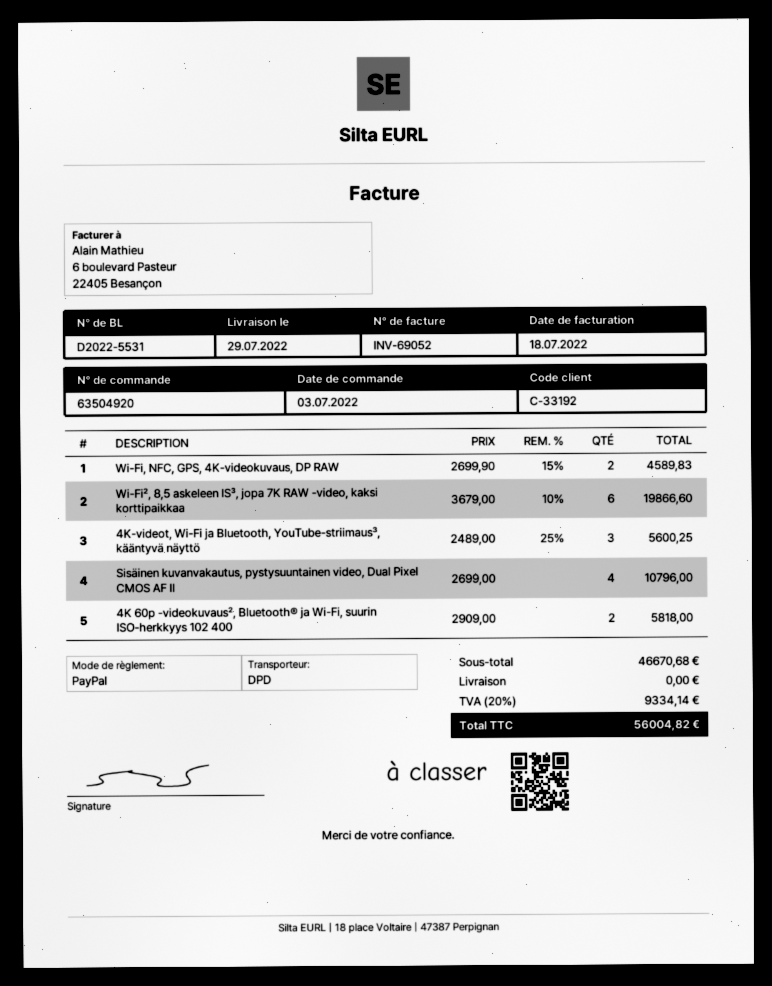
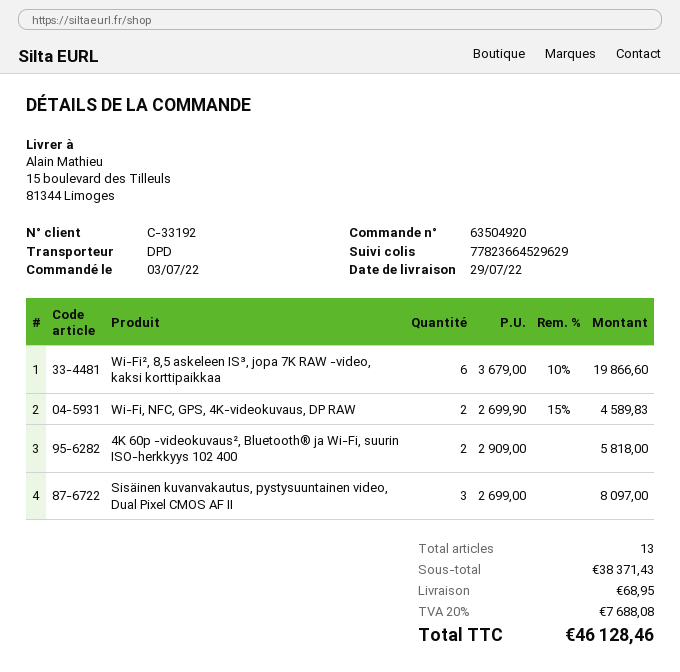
4K-videot, Wi-Fi ja Bluetooth, YouTube-striimaus³, kääntyvä näyttö: 3 x 2489.00 - 25% = 5600.25 -> none
Sisäinen kuvanvakautus, pystysuuntainen video, Dual Pixel CMOS AF II: 4 x 2699.00 = 10796.00 -> 3 x 2699.00 = 8097.00
subtotal: 46670.68 -> 38371.43
shipping: 0.00 -> 68.95
tax: 20% = 9334.14 -> 20% = 7688.08
total: 56004.82 -> 46128.46

